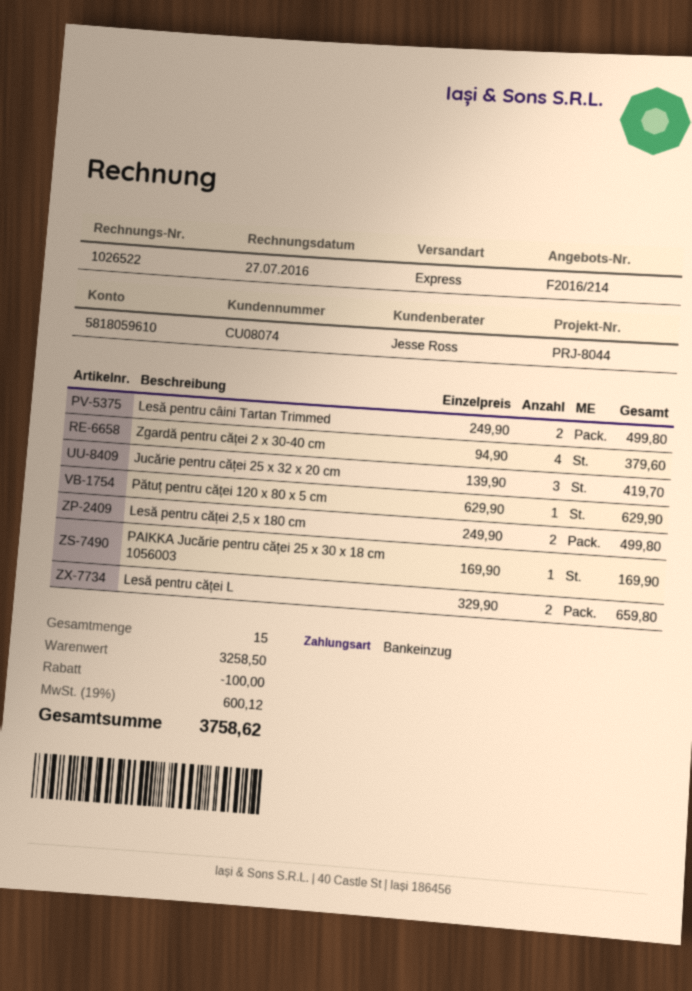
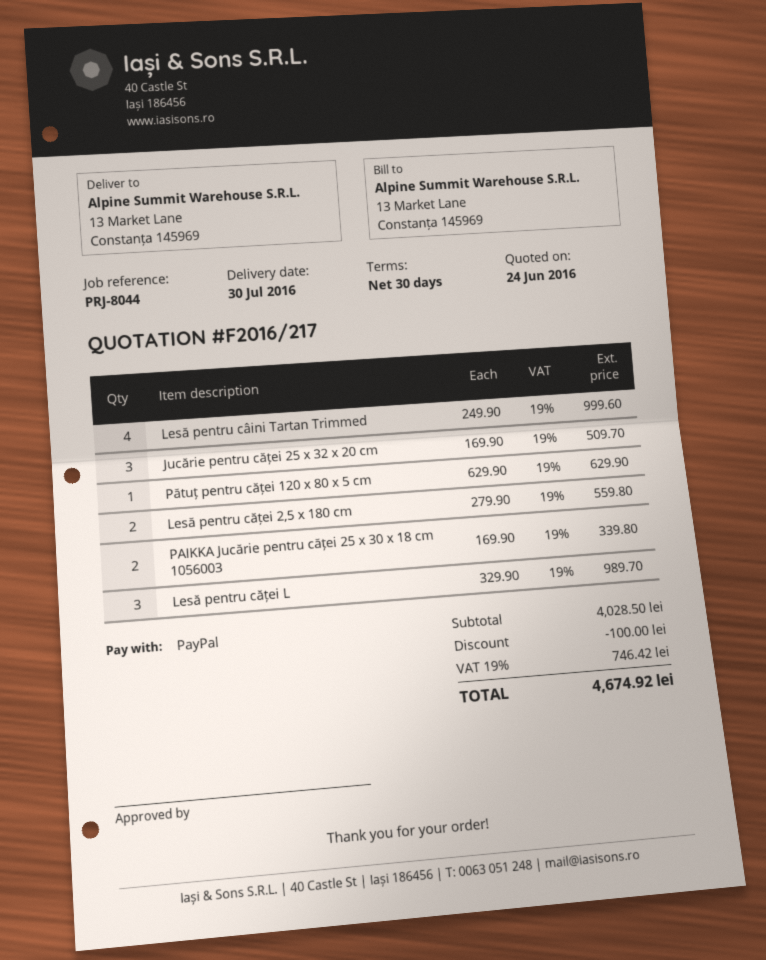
quote number: F2016/214 -> F2016/217
payment method: direct debit -> PayPal
Lesă pentru câini Tartan Trimmed: 2 x 249.90 = 499.80 -> 4 x 249.90 = 999.60
Zgardă pentru căței 2 x 30-40 cm: 4 x 94.90 = 379.60 -> none
Jucărie pentru căței 25 x 32 x 20 cm: 3 x 139.90 = 419.70 -> 3 x 169.90 = 509.70
Lesă pentru căței 2,5 x 180 cm: 2 x 249.90 = 499.80 -> 2 x 279.90 = 559.80
PAIKKA Jucărie pentru căței 25 x 30 x 18 cm 1056003: 1 x 169.90 = 169.90 -> 2 x 169.90 = 339.80
Lesă pentru căței L: 2 x 329.90 = 659.80 -> 3 x 329.90 = 989.70
subtotal: 3258.50 -> 4028.50
tax: 19% = 600.12 -> 19% = 746.42
total: 3758.62 -> 4674.92

